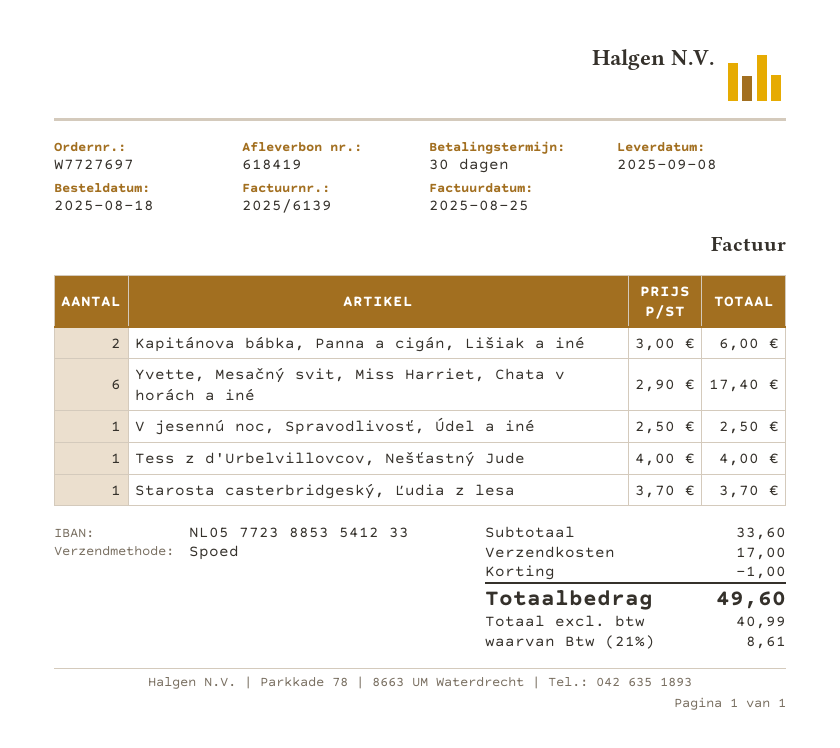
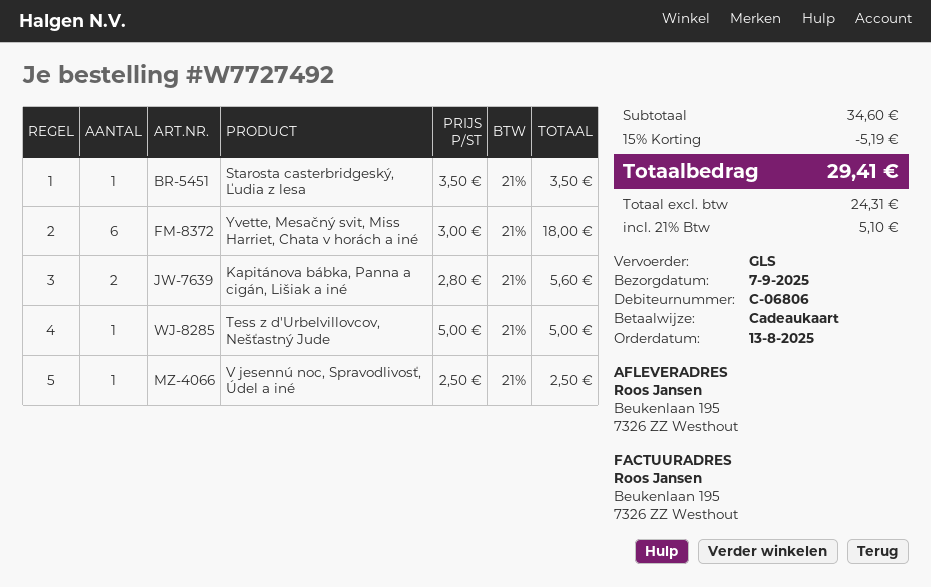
order number: W7727697 -> W7727492
order date: 2025-08-18 -> 2025-08-13
delivery date: 2025-09-08 -> 2025-09-07
shipping method: express -> GLS
Kapitánova bábka, Panna a cigán, Lišiak a iné: 2 x 3.00 = 6.00 -> 2 x 2.80 = 5.60
Yvette, Mesačný svit, Miss Harriet, Chata v horách a iné: 6 x 2.90 = 17.40 -> 6 x 3.00 = 18.00
Tess z d'Urbelvillovcov, Nešťastný Jude: 1 x 4.00 = 4.00 -> 1 x 5.00 = 5.00
Starosta casterbridgeský, Ľudia z lesa: 1 x 3.70 = 3.70 -> 1 x 3.50 = 3.50
subtotal: 33.60 -> 34.60
discount: 1.00 -> 5.19
shipping: 17.00 -> none
net: 40.99 -> 24.31
tax: 21% = 8.61 -> 21% = 5.10
total: 49.60 -> 29.41

